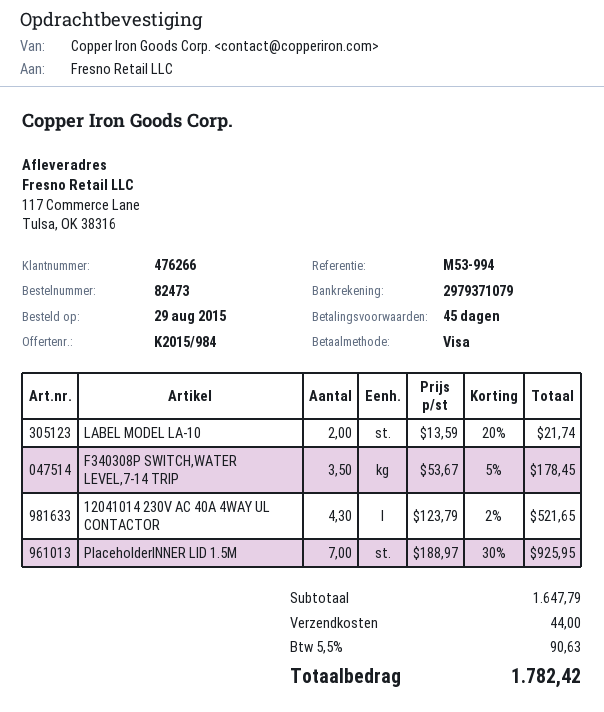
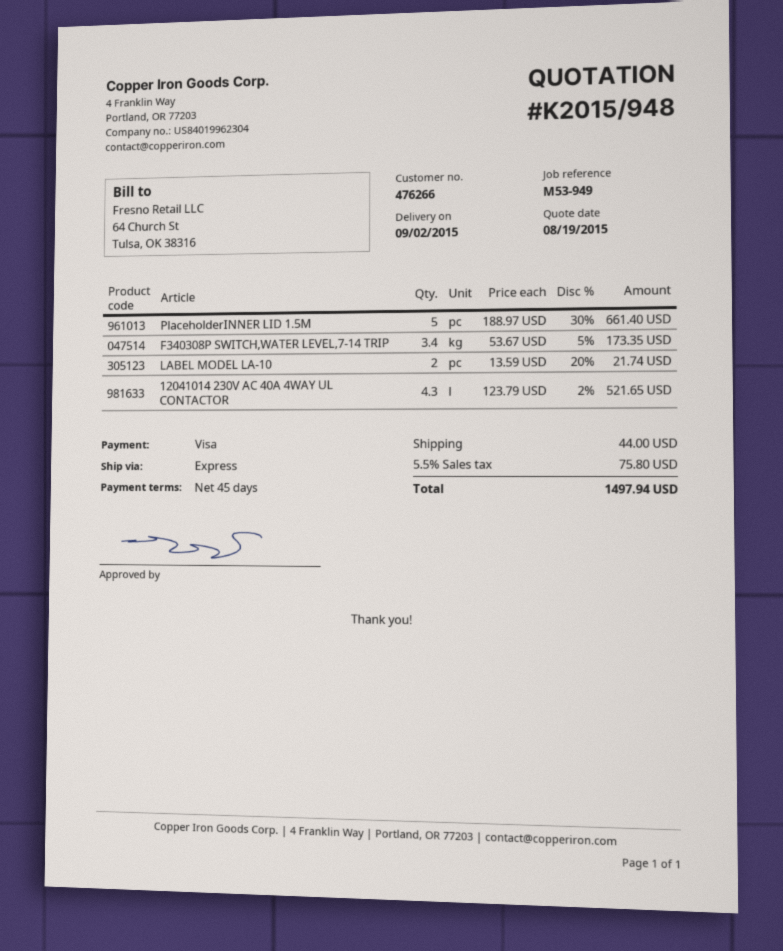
quote number: K2015/984 -> K2015/948
reference: M53-994 -> M53-949
F340308P SWITCH,WATER LEVEL,7-14 TRIP: 3.5 x 53.67 - 5% = 178.45 -> 3.4 x 53.67 - 5% = 173.35
PlaceholderINNER LID 1.5M: 7 x 188.97 - 30% = 925.95 -> 5 x 188.97 - 30% = 661.40
tax: 5.5% = 90.63 -> 5.5% = 75.80
total: 1782.42 -> 1497.94

